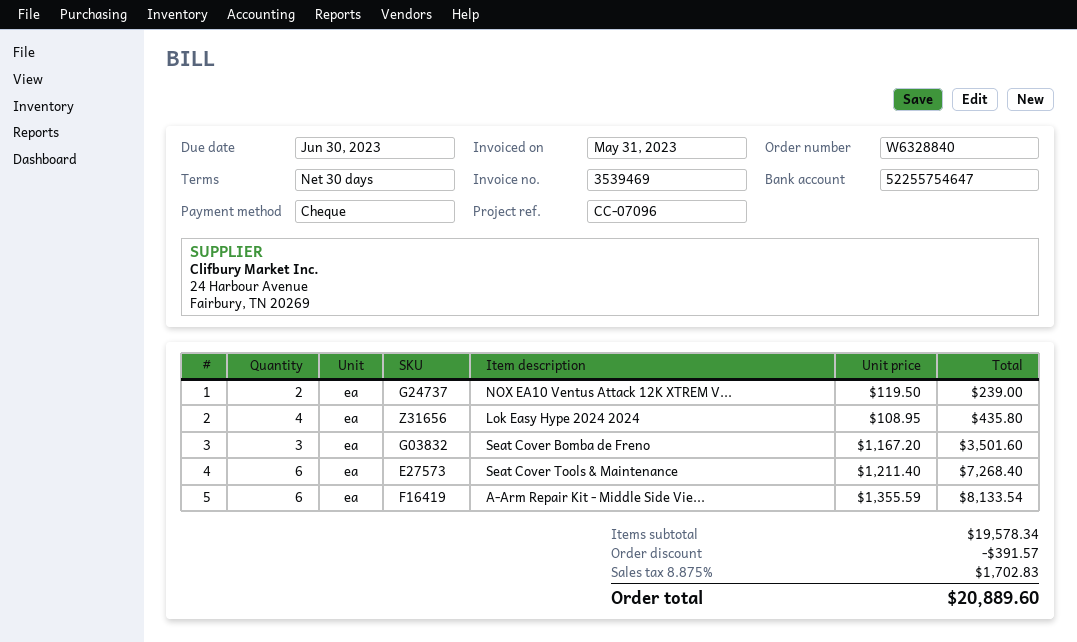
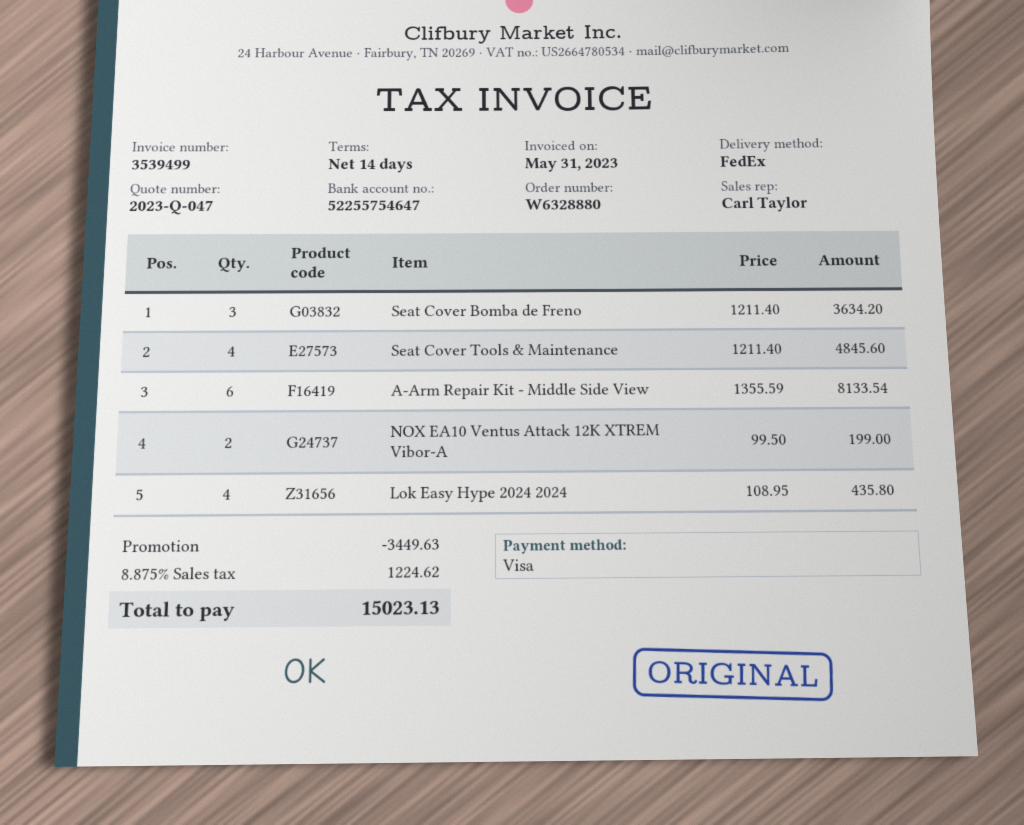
order number: W6328840 -> W6328880
invoice number: 3539469 -> 3539499
payment terms: 30 days -> 14 days
payment method: cheque -> Visa
NOX EA10 Ventus Attack 12K XTREM V...: 2 x 119.50 = 239.00 -> 2 x 99.50 = 199.00
Seat Cover Bomba de Freno: 3 x 1167.20 = 3501.60 -> 3 x 1211.40 = 3634.20
Seat Cover Tools & Maintenance: 6 x 1211.40 = 7268.40 -> 4 x 1211.40 = 4845.60
discount: 391.57 -> 3449.63
tax: 8.875% = 1702.83 -> 8.875% = 1224.62
total: 20889.60 -> 15023.13

